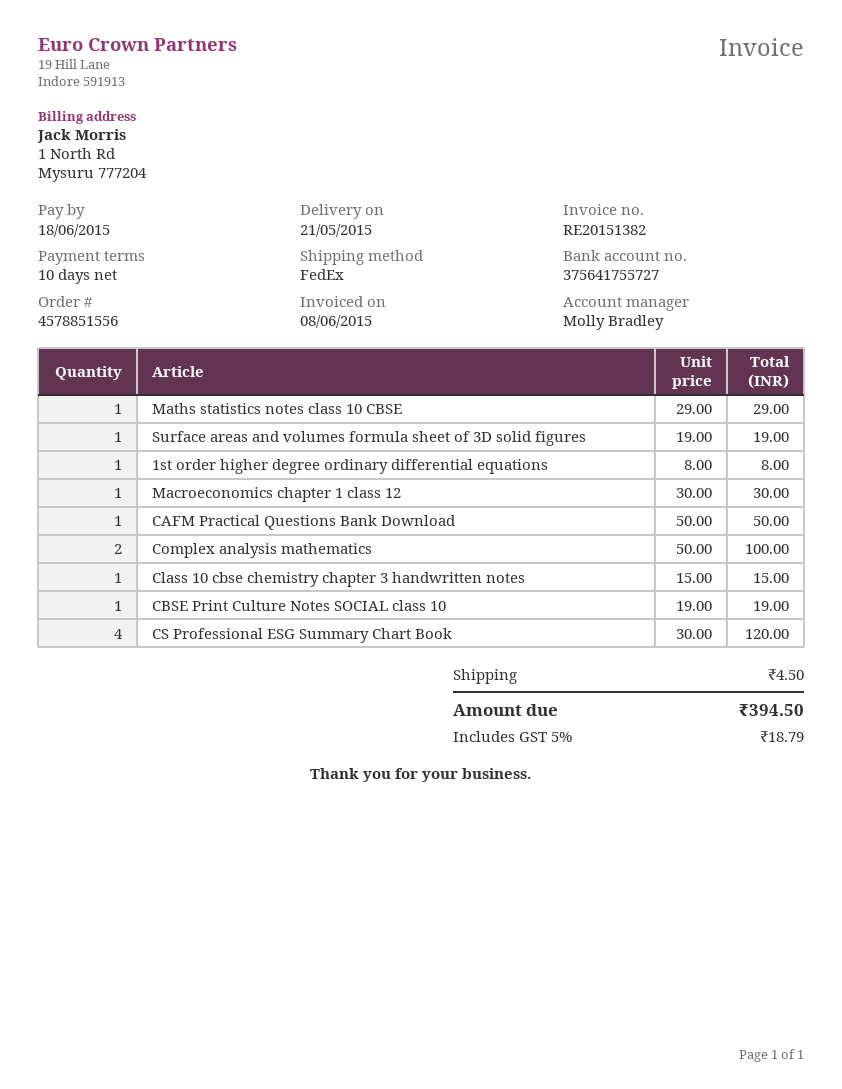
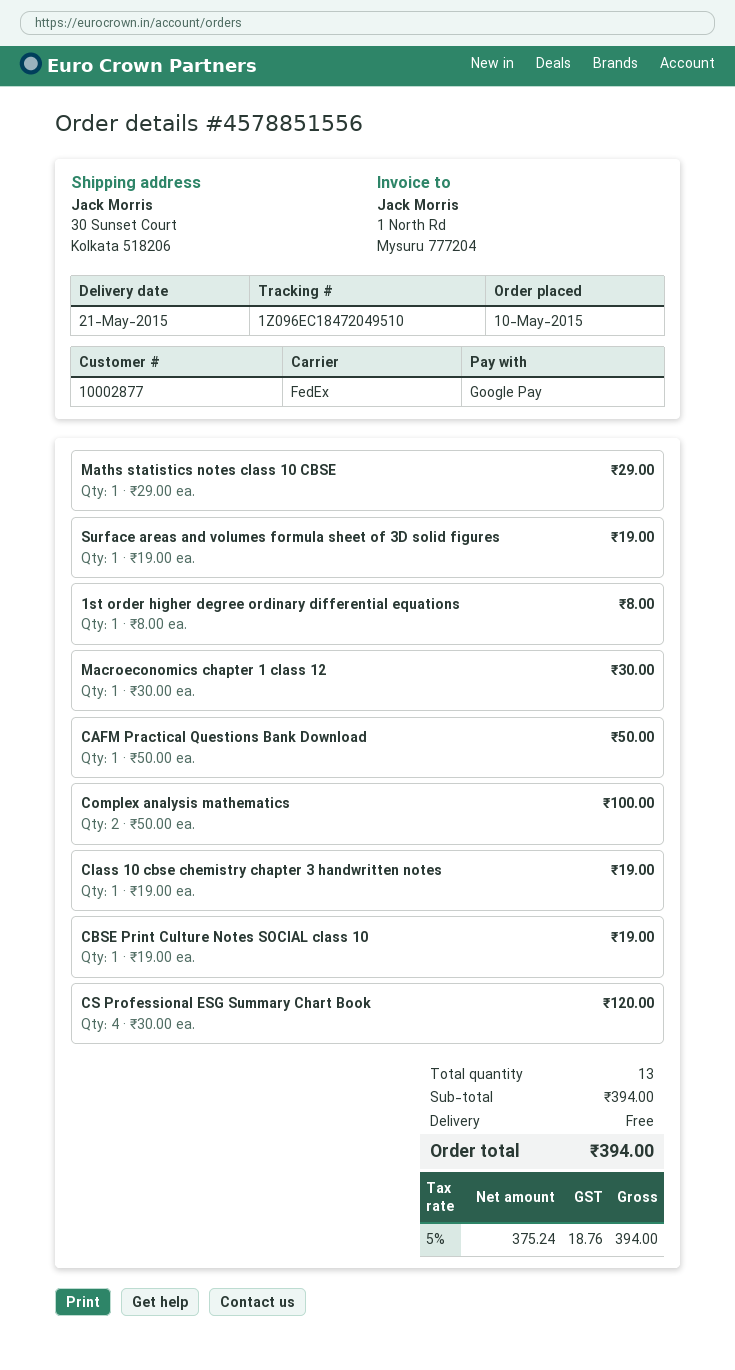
Class 10 cbse chemistry chapter 3 handwritten notes: 1 x 15.00 = 15.00 -> 1 x 19.00 = 19.00
shipping: 4.50 -> 0.00
tax: 5% = 18.79 -> 5% = 18.76
total: 394.50 -> 394.00

